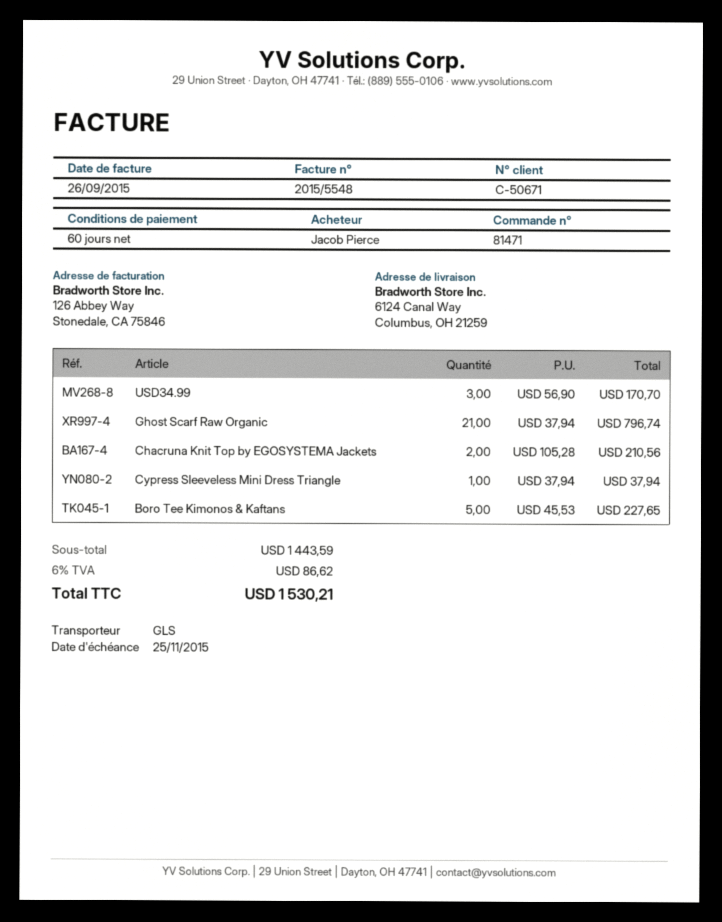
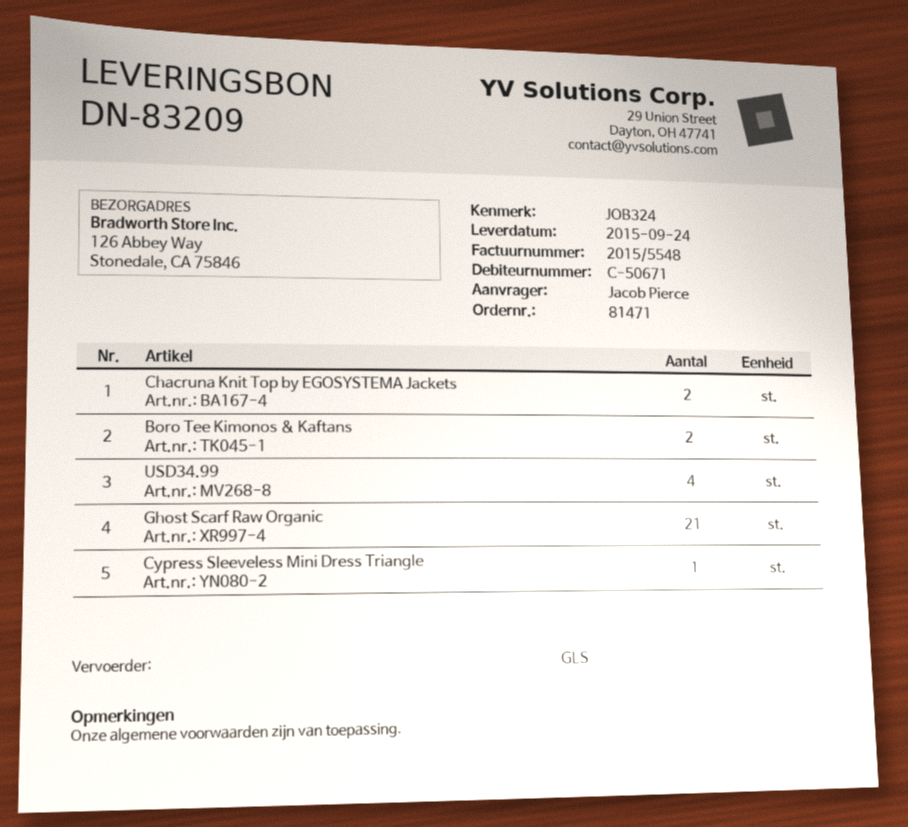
ship to: 6124 Canal Way, Columbus, OH 21259 -> 126 Abbey Way, Stonedale, CA 75846
USD34.99: 3 -> 4
Boro Tee Kimonos & Kaftans: 5 -> 2

